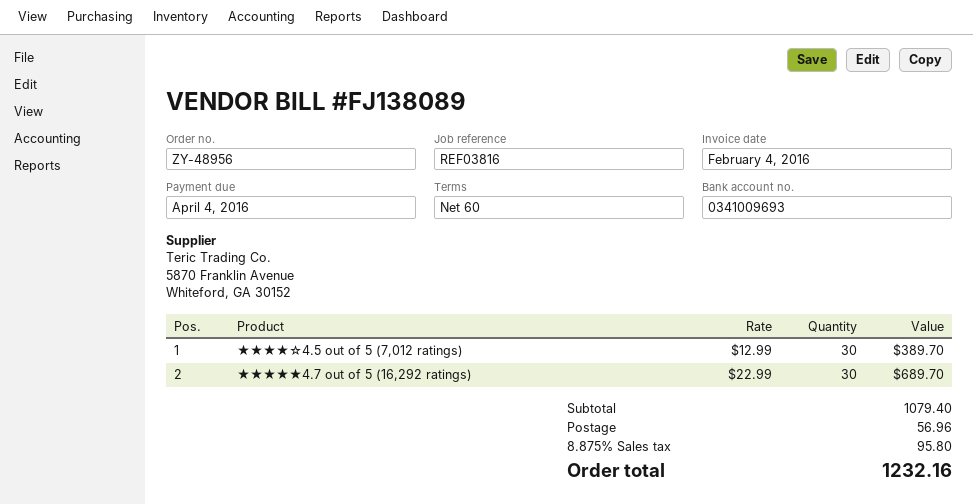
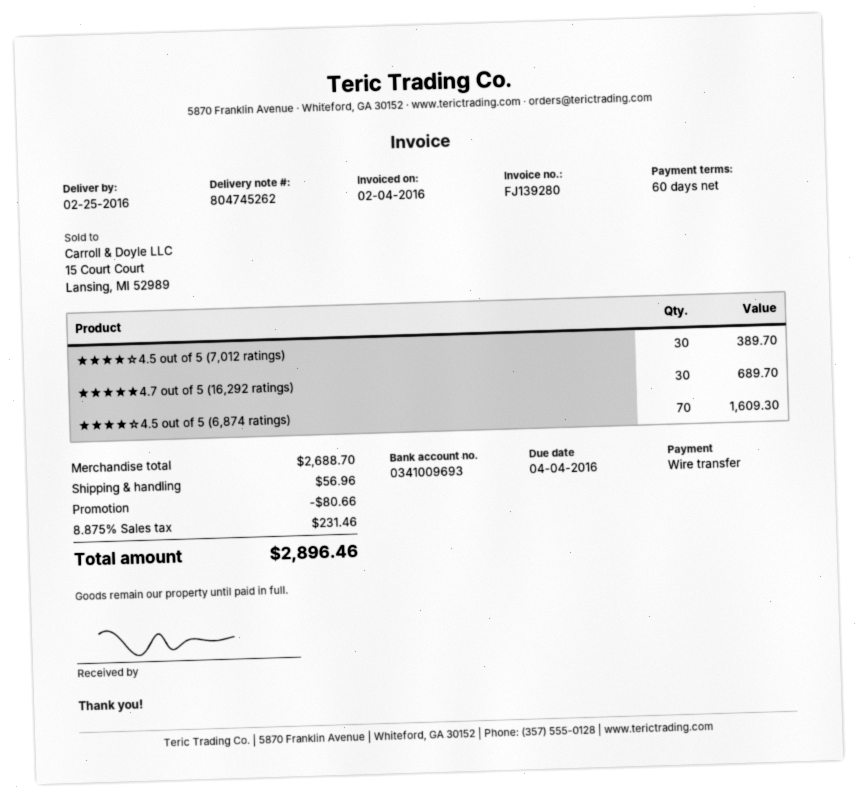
invoice number: FJ138089 -> FJ139280
★★★★☆4.5 out of 5 (6,874 ratings): none -> 70 for 1609.30
subtotal: 1079.40 -> 2688.70
discount: none -> 80.66
tax: 8.875% = 95.80 -> 8.875% = 231.46
total: 1232.16 -> 2896.46

